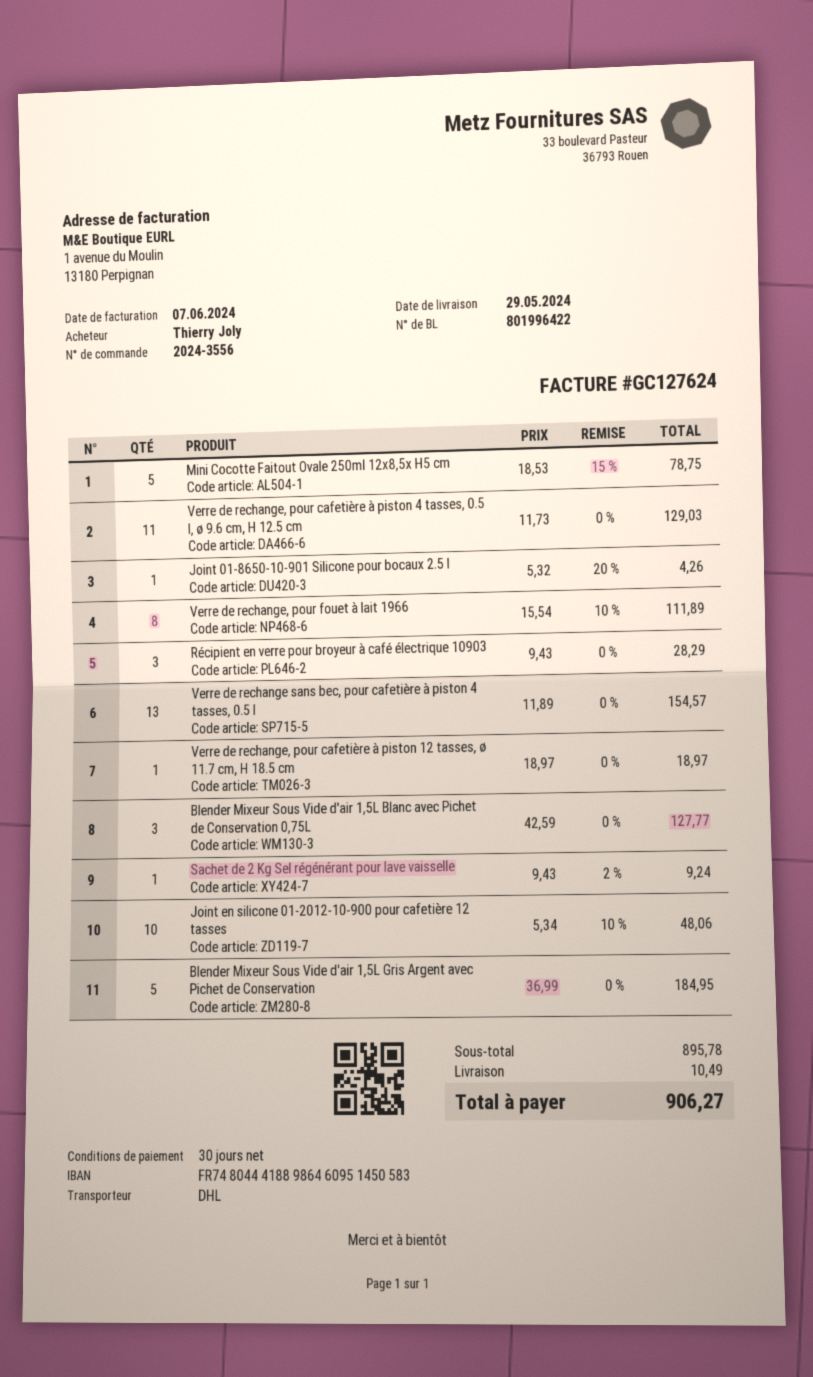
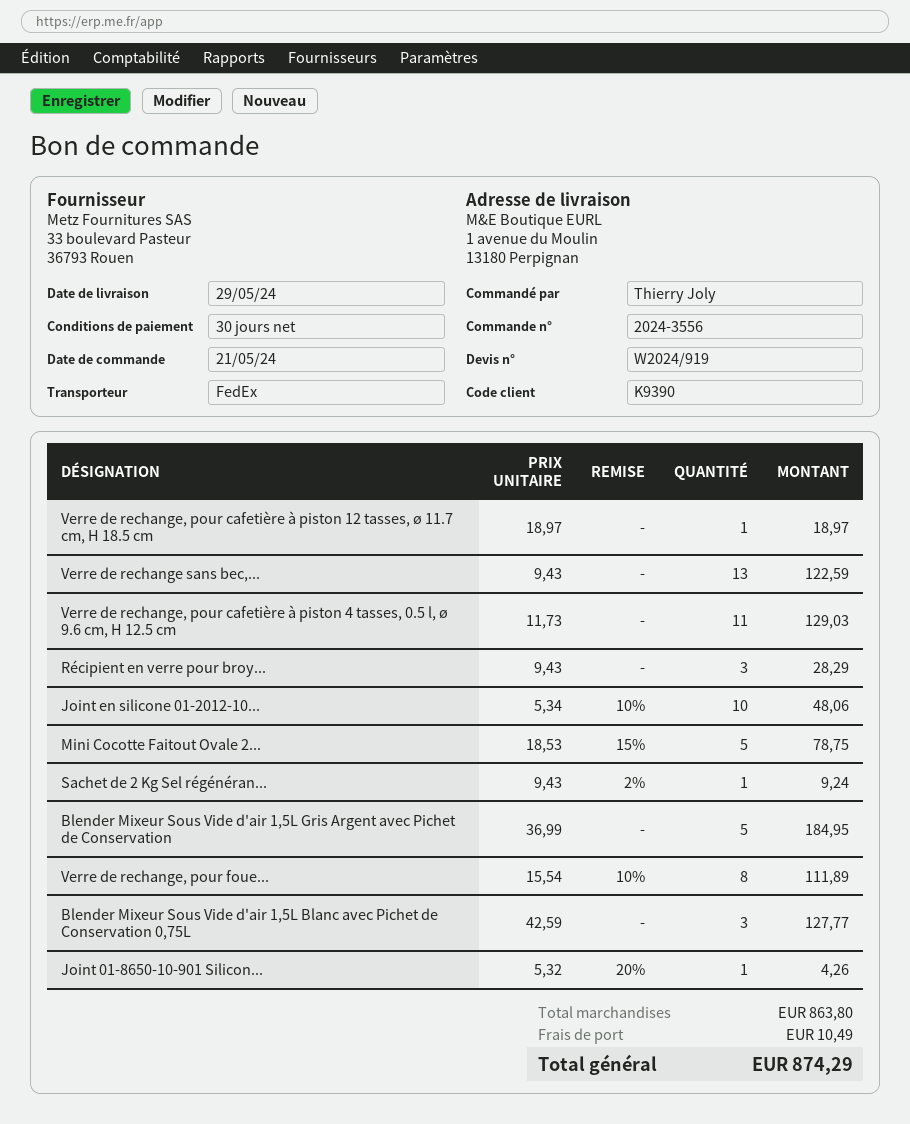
shipping method: DHL -> FedEx
Verre de rechange sans bec, pour cafetière à piston 4 tasses, 0.5 l: 13 x 11.89 = 154.57 -> 13 x 9.43 = 122.59
subtotal: 895.78 -> 863.80
total: 906.27 -> 874.29

